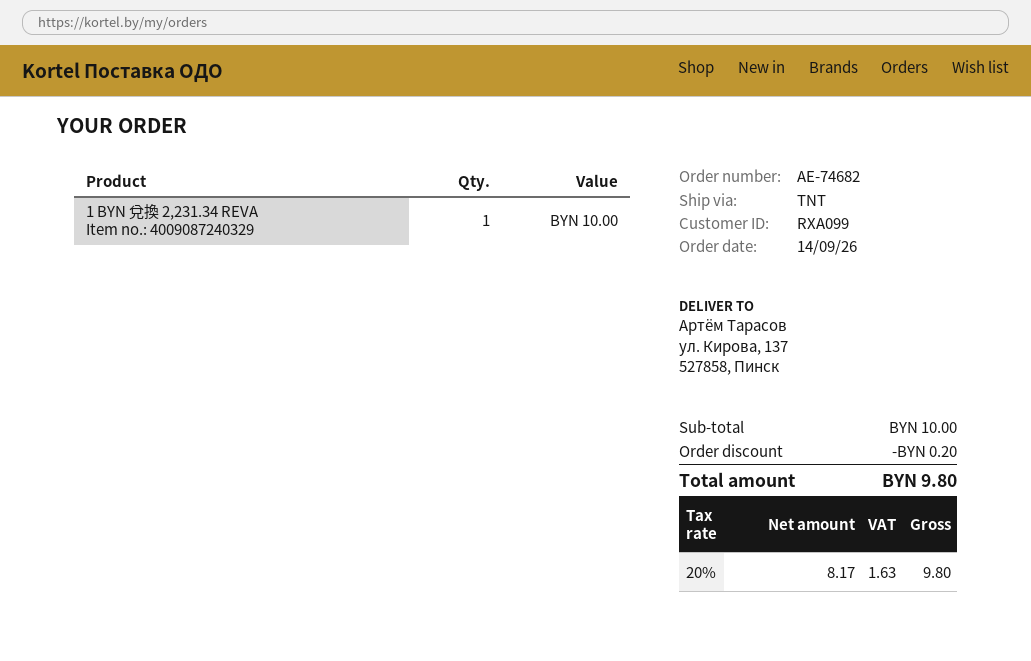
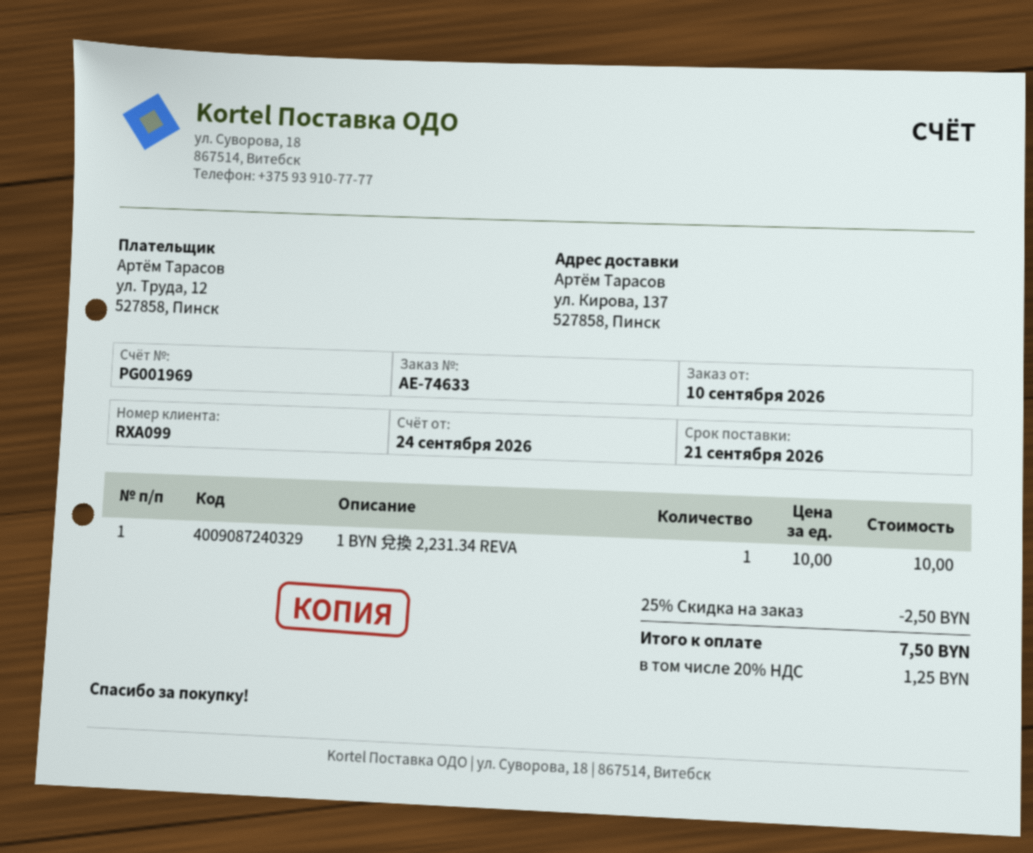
order number: AE-74682 -> AE-74633
order date: 2026-09-14 -> 2026-09-10
discount: 0.20 -> 2.50
tax: 20% = 1.63 -> 20% = 1.25
total: 9.80 -> 7.50

